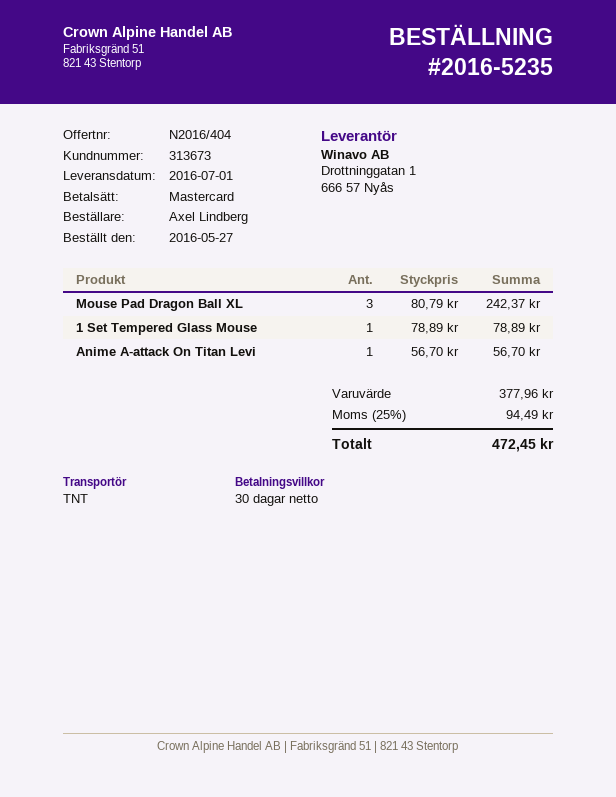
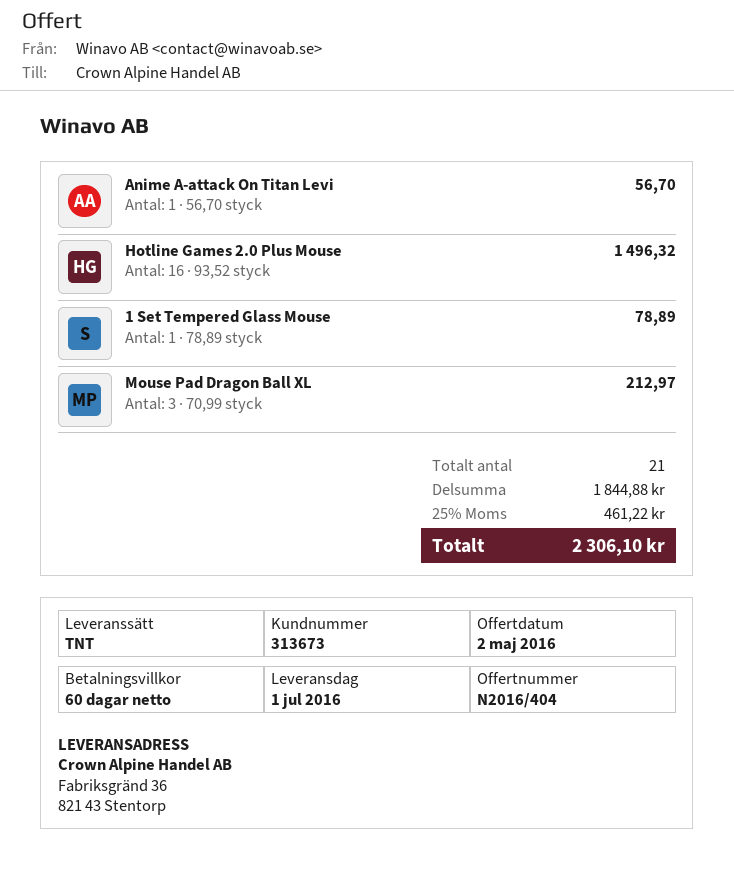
payment terms: 30 days -> 60 days
Mouse Pad Dragon Ball XL: 3 x 80.79 = 242.37 -> 3 x 70.99 = 212.97
Hotline Games 2.0 Plus Mouse: none -> 16 x 93.52 = 1496.32
subtotal: 377.96 -> 1844.88
tax: 25% = 94.49 -> 25% = 461.22
total: 472.45 -> 2306.10

